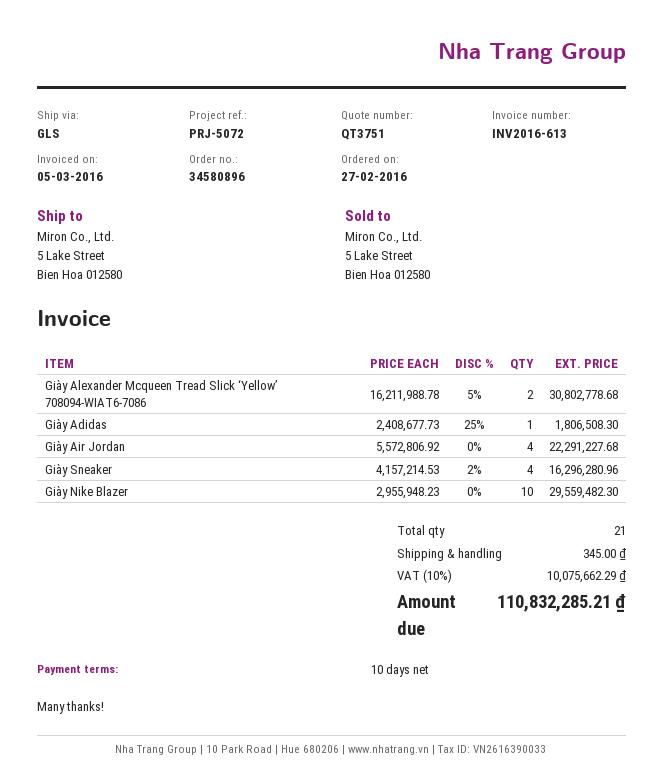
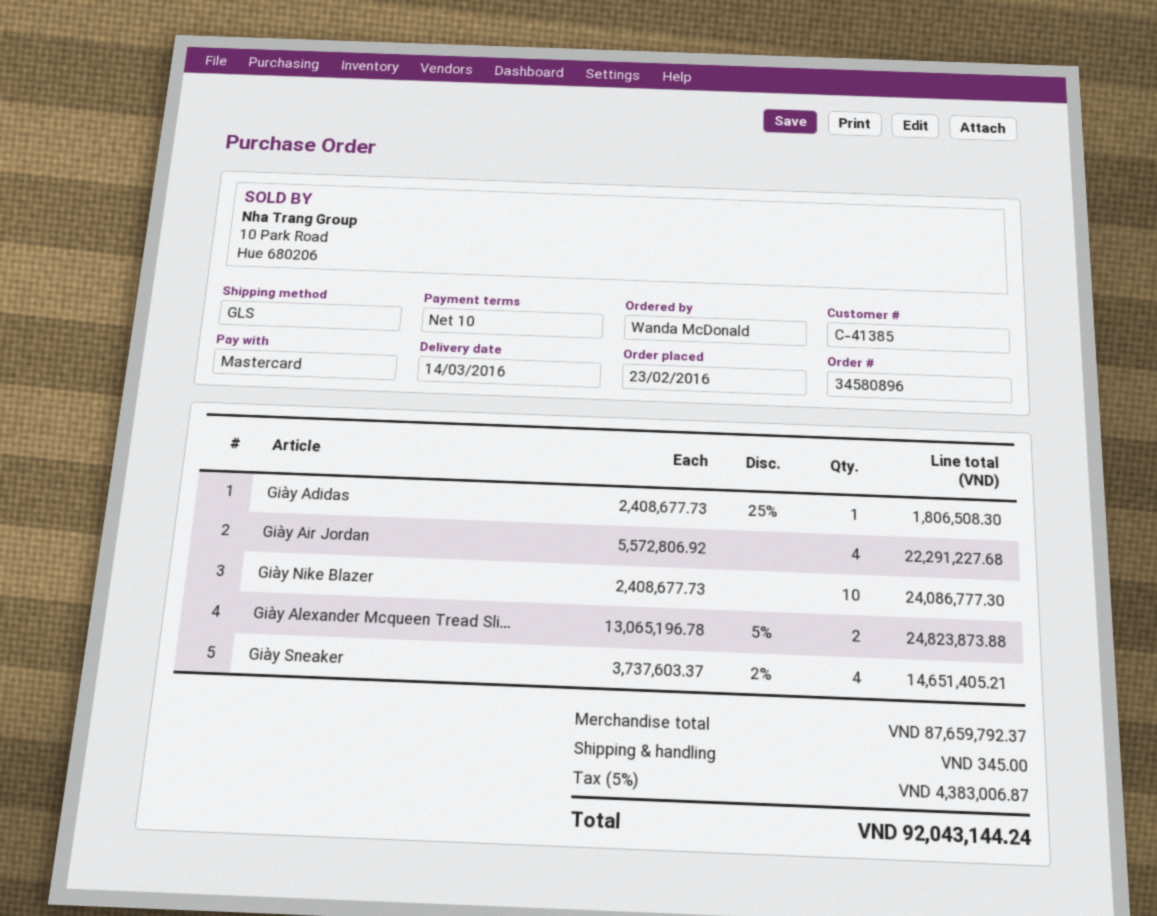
order date: 2016-02-27 -> 2016-02-23
Giày Alexander Mcqueen Tread Slick ‘Yellow’ 708094-WIAT6-7086: 2 x 16211988.78 - 5% = 30802778.68 -> 2 x 13065196.78 - 5% = 24823873.88
Giày Sneaker: 4 x 4157214.53 - 2% = 16296280.96 -> 4 x 3737603.37 - 2% = 14651405.21
Giày Nike Blazer: 10 x 2955948.23 = 29559482.30 -> 10 x 2408677.73 = 24086777.30
tax: 10% = 10075662.29 -> 5% = 4383006.87
total: 110832285.21 -> 92043144.24

